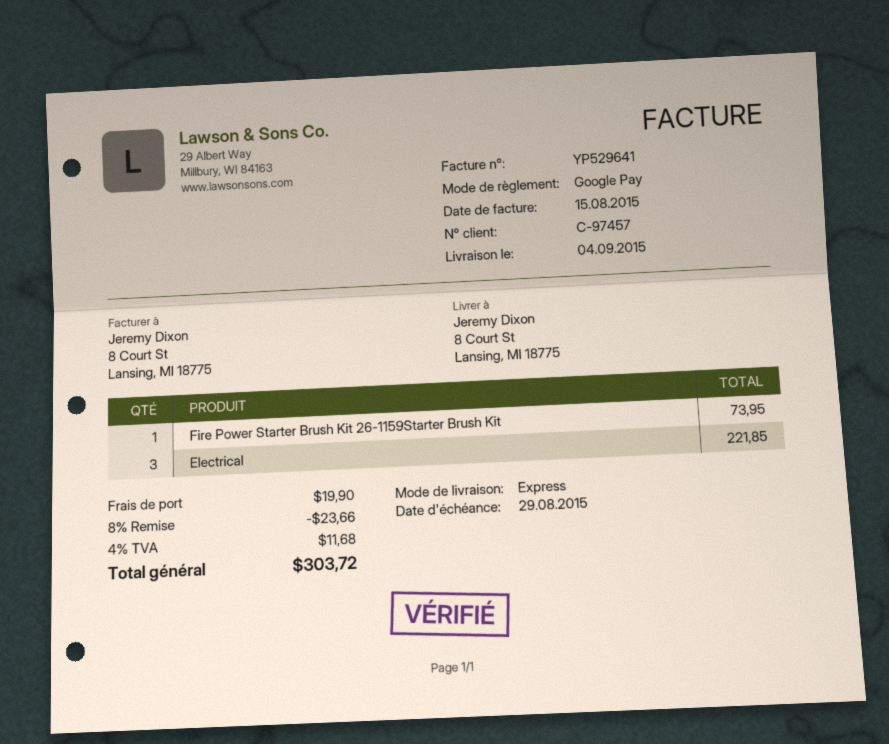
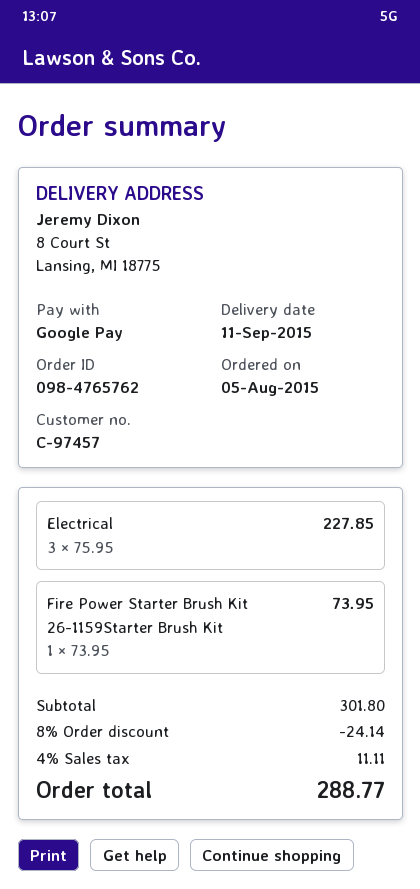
delivery date: 2015-09-04 -> 2015-09-11
Electrical: 3 for 221.85 -> 3 for 227.85
discount: 8% = 23.66 -> 8% = 24.14
shipping: 19.90 -> none
tax: 4% = 11.68 -> 4% = 11.11
total: 303.72 -> 288.77

